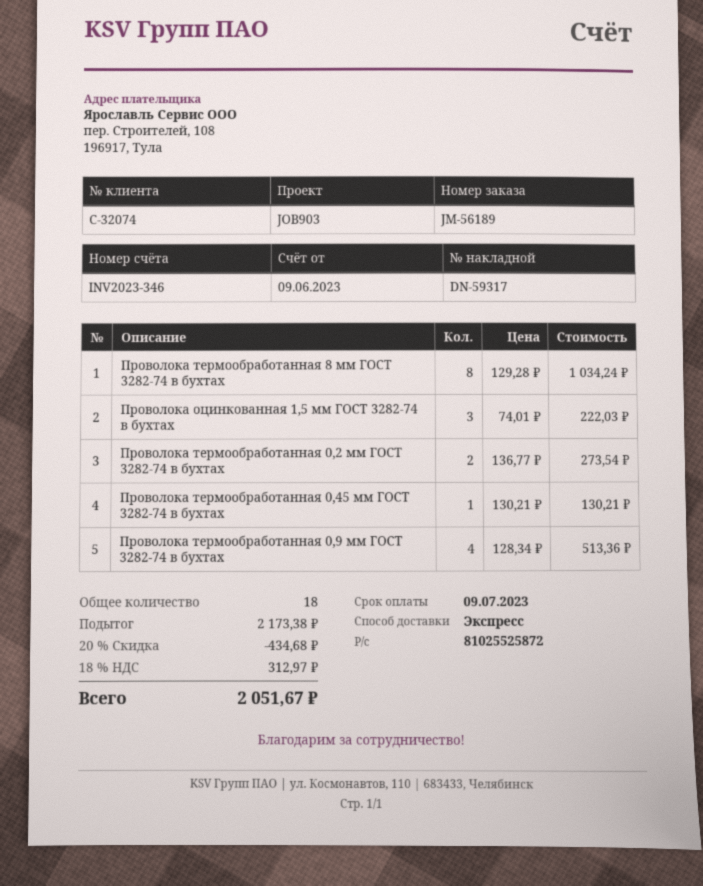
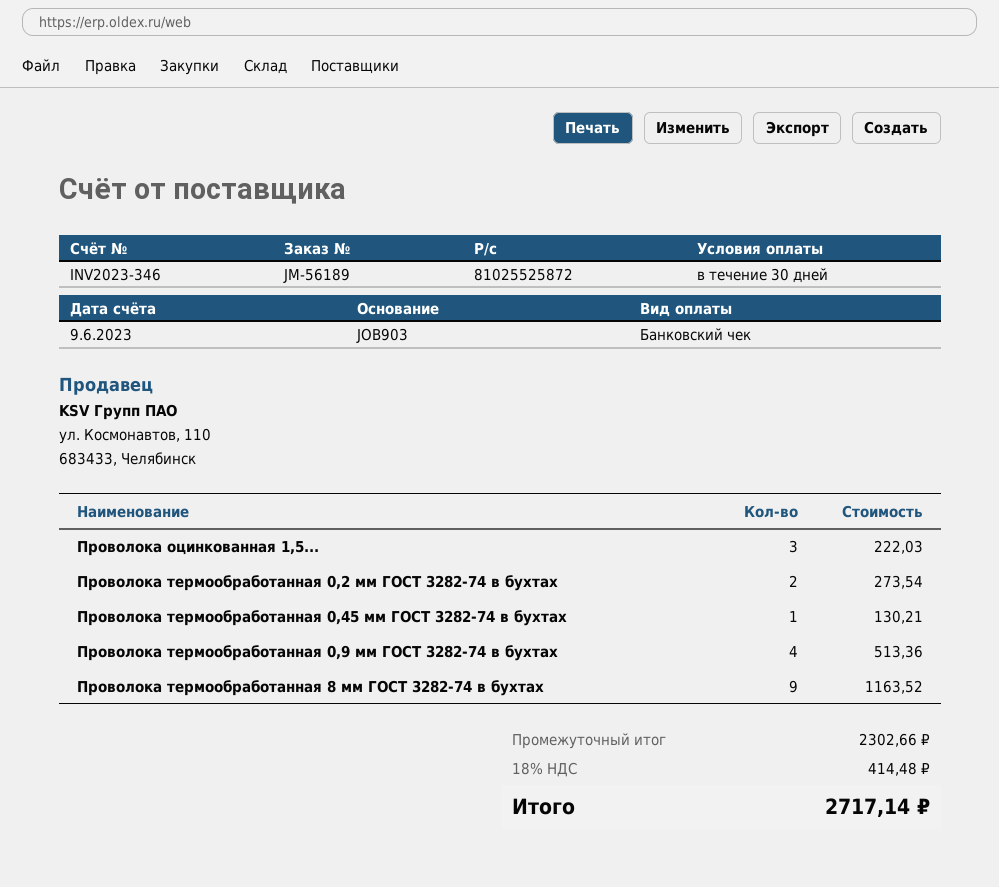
Проволока термообработанная 8 мм ГОСТ 3282-74 в бухтах: 8 for 1034.24 -> 9 for 1163.52
subtotal: 2173.38 -> 2302.66
discount: 20% = 434.68 -> none
tax: 18% = 312.97 -> 18% = 414.48
total: 2051.67 -> 2717.14

